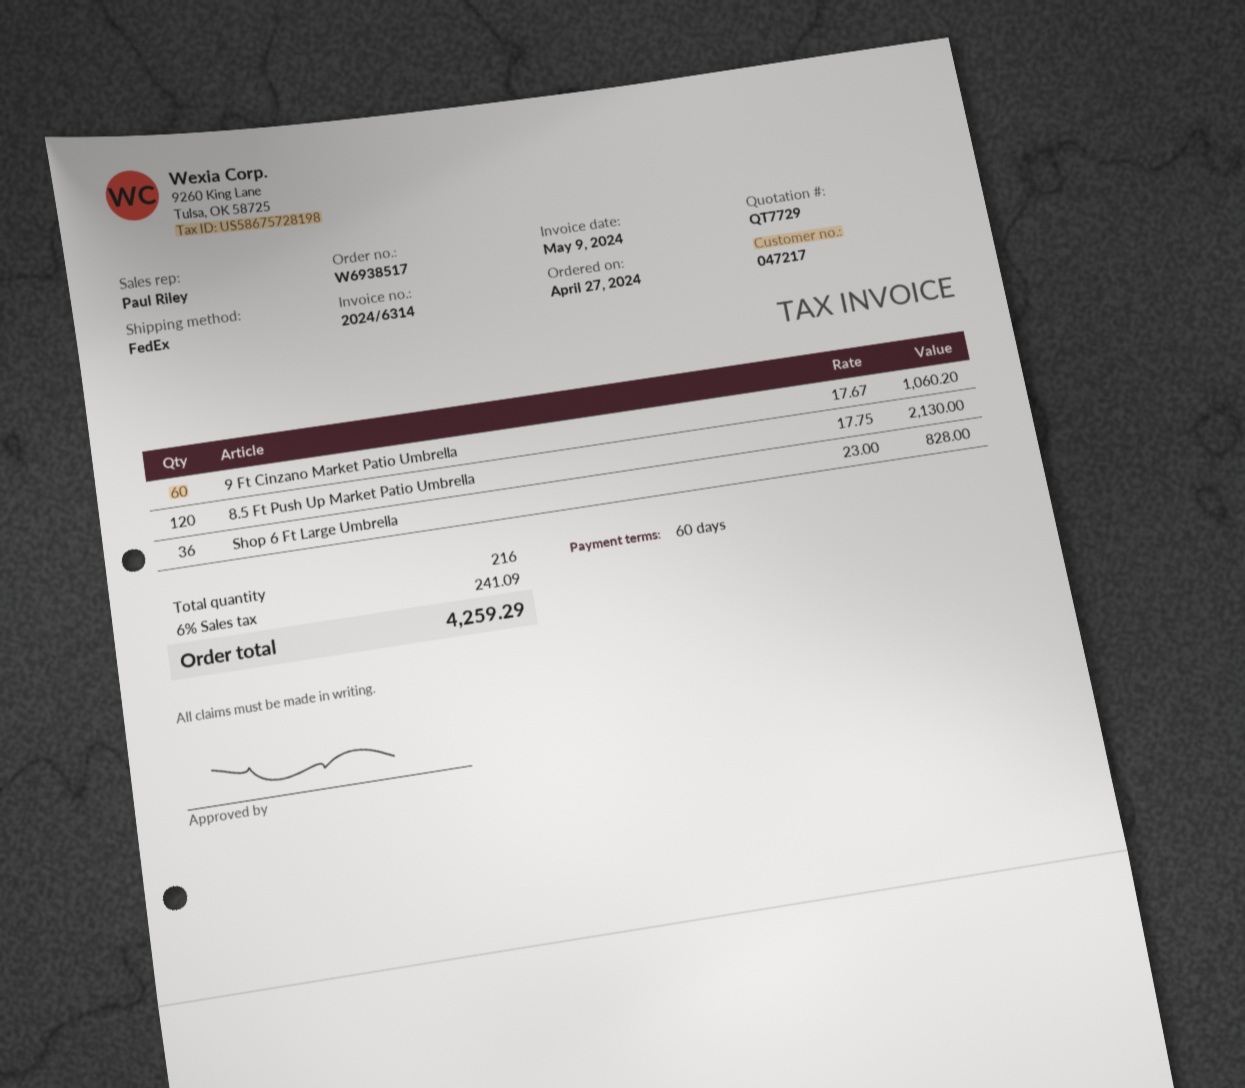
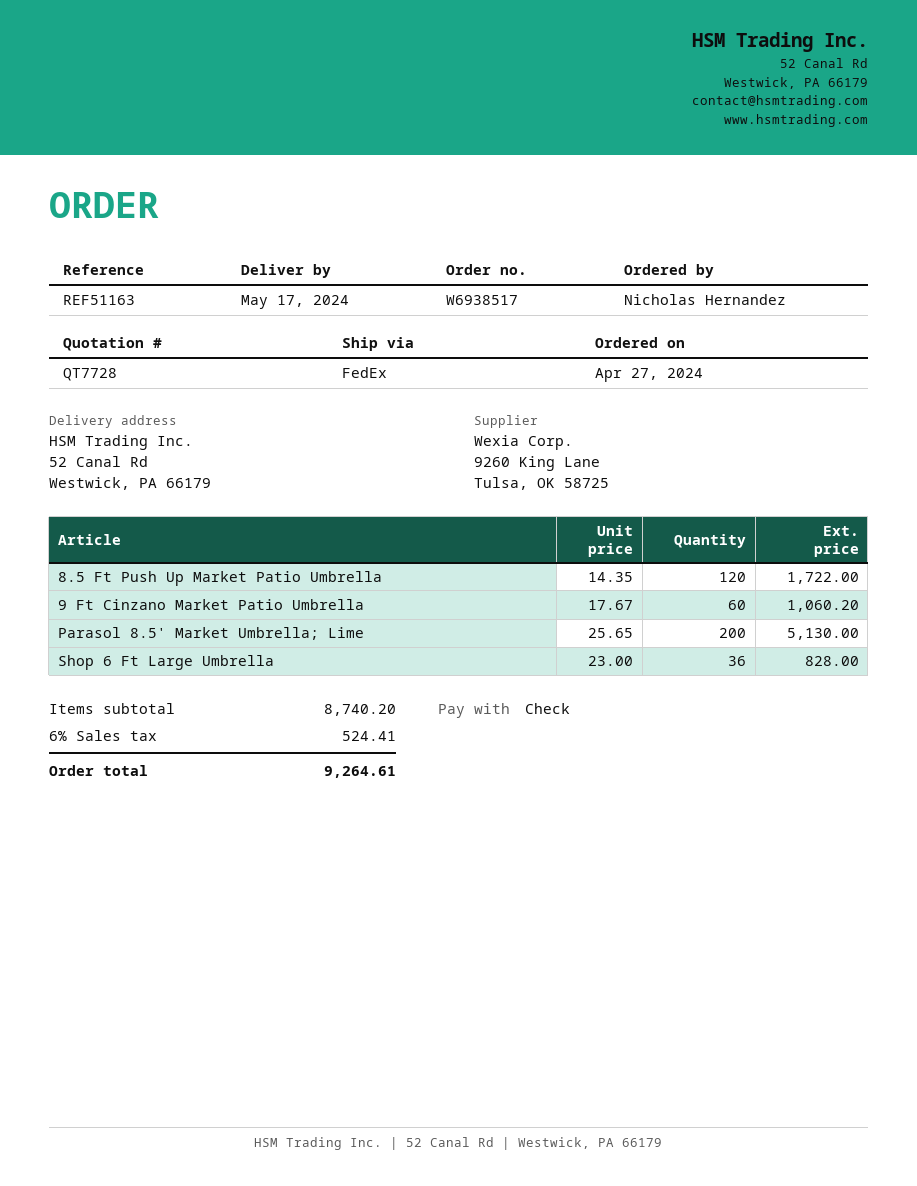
quote number: QT7729 -> QT7728
8.5 Ft Push Up Market Patio Umbrella: 120 x 17.75 = 2130.00 -> 120 x 14.35 = 1722.00
Parasol 8.5' Market Umbrella; Lime: none -> 200 x 25.65 = 5130.00
tax: 6% = 241.09 -> 6% = 524.41
total: 4259.29 -> 9264.61

